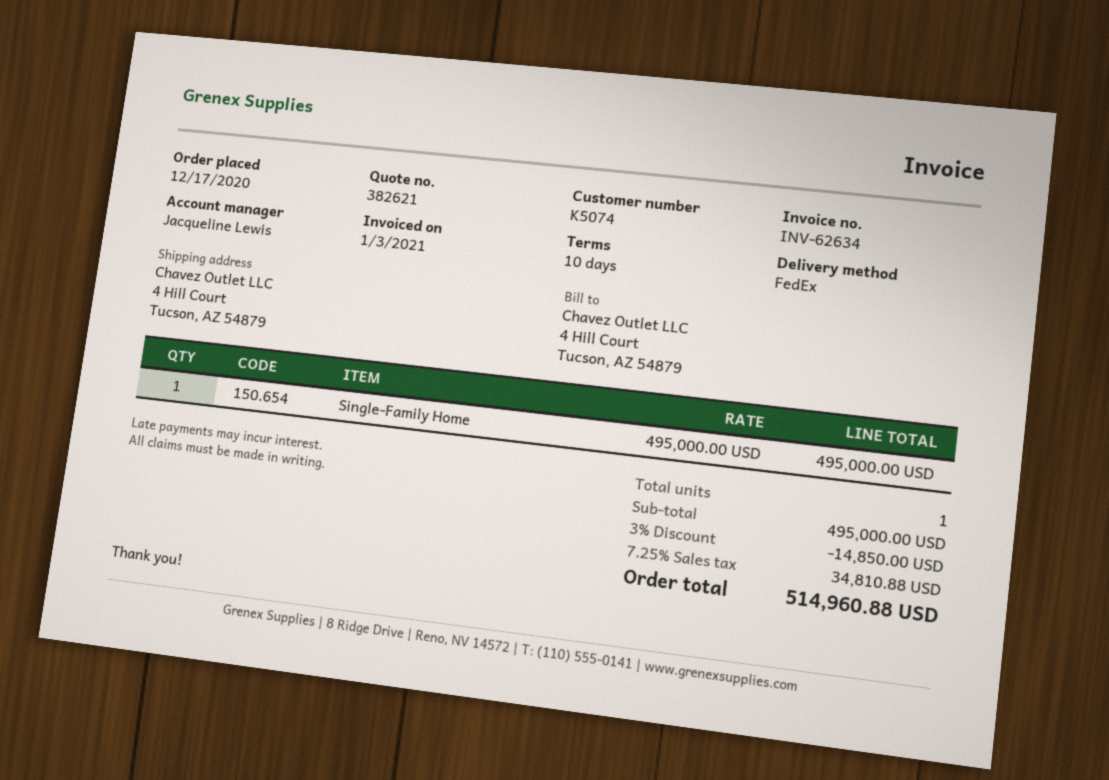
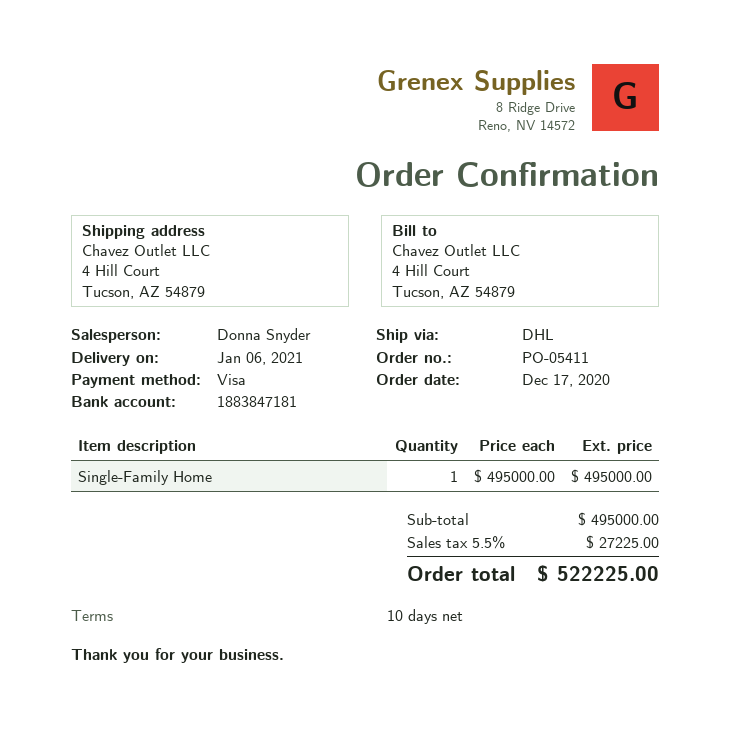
sales rep: Jacqueline Lewis -> Donna Snyder
shipping method: FedEx -> DHL
discount: 3% = 14850.00 -> none
tax: 7.25% = 34810.88 -> 5.5% = 27225.00
total: 514960.88 -> 522225.00

